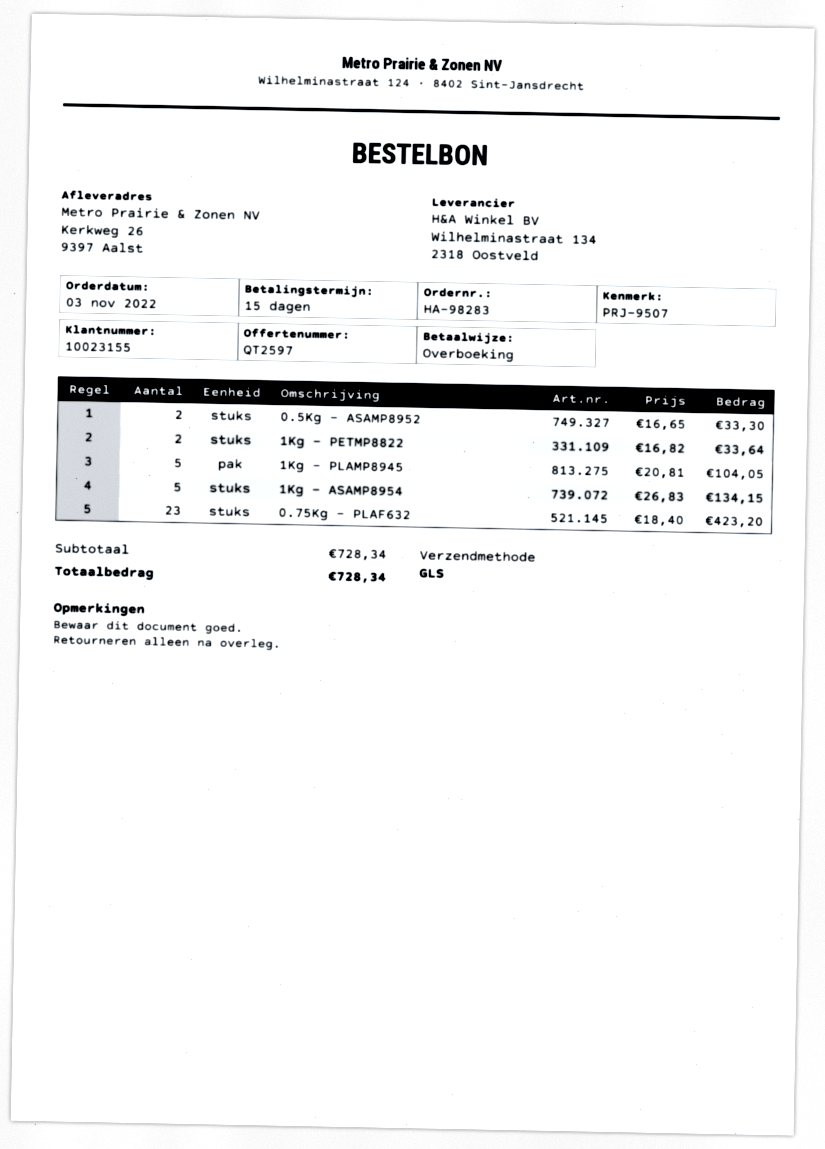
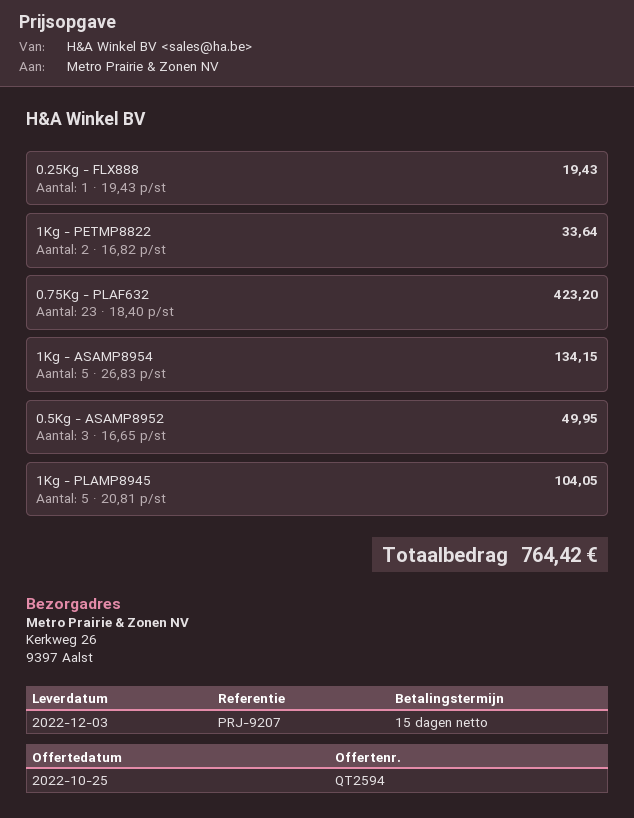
quote number: QT2597 -> QT2594
reference: PRJ-9507 -> PRJ-9207
0.5Kg - ASAMP8952: 2 x 16.65 = 33.30 -> 3 x 16.65 = 49.95
0.25Kg - FLX888: none -> 1 x 19.43 = 19.43
total: 728.34 -> 764.42

